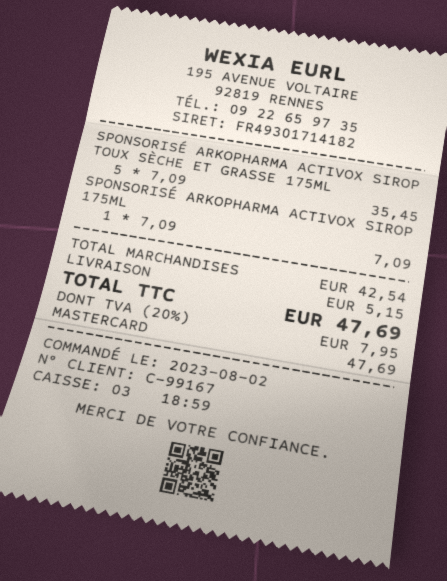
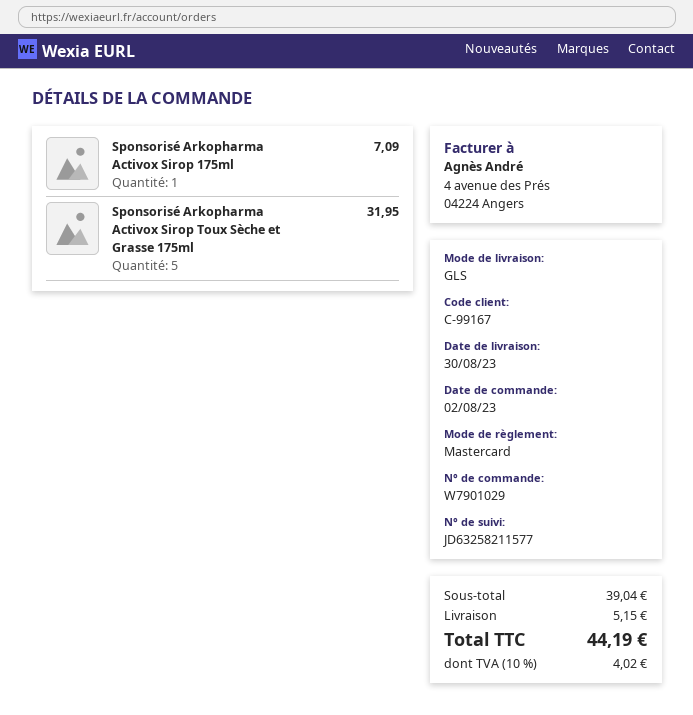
SPONSORISÉ ARKOPHARMA ACTIVOX SIROP TOUX SÈCHE ET GRASSE 175ML: 5 for 35.45 -> 5 for 31.95
subtotal: 42.54 -> 39.04
tax: 20% = 7.95 -> 10% = 4.02
total: 47.69 -> 44.19

